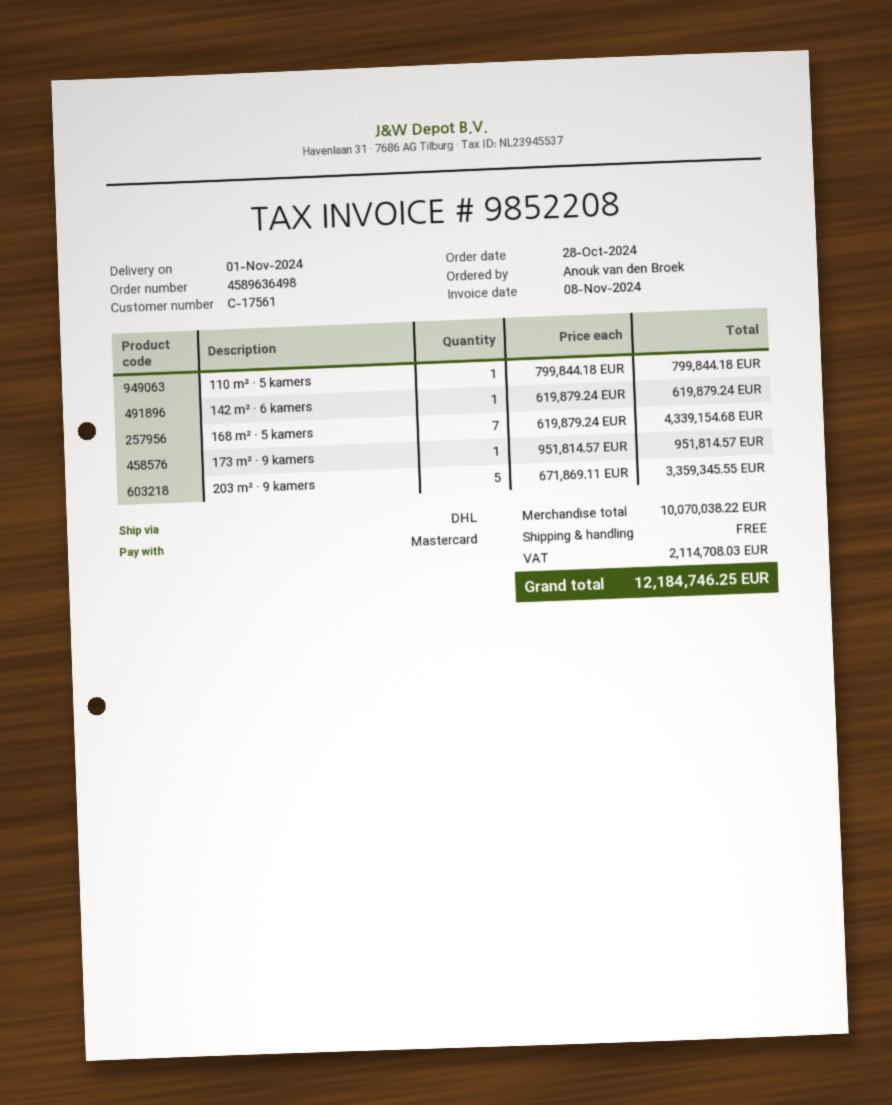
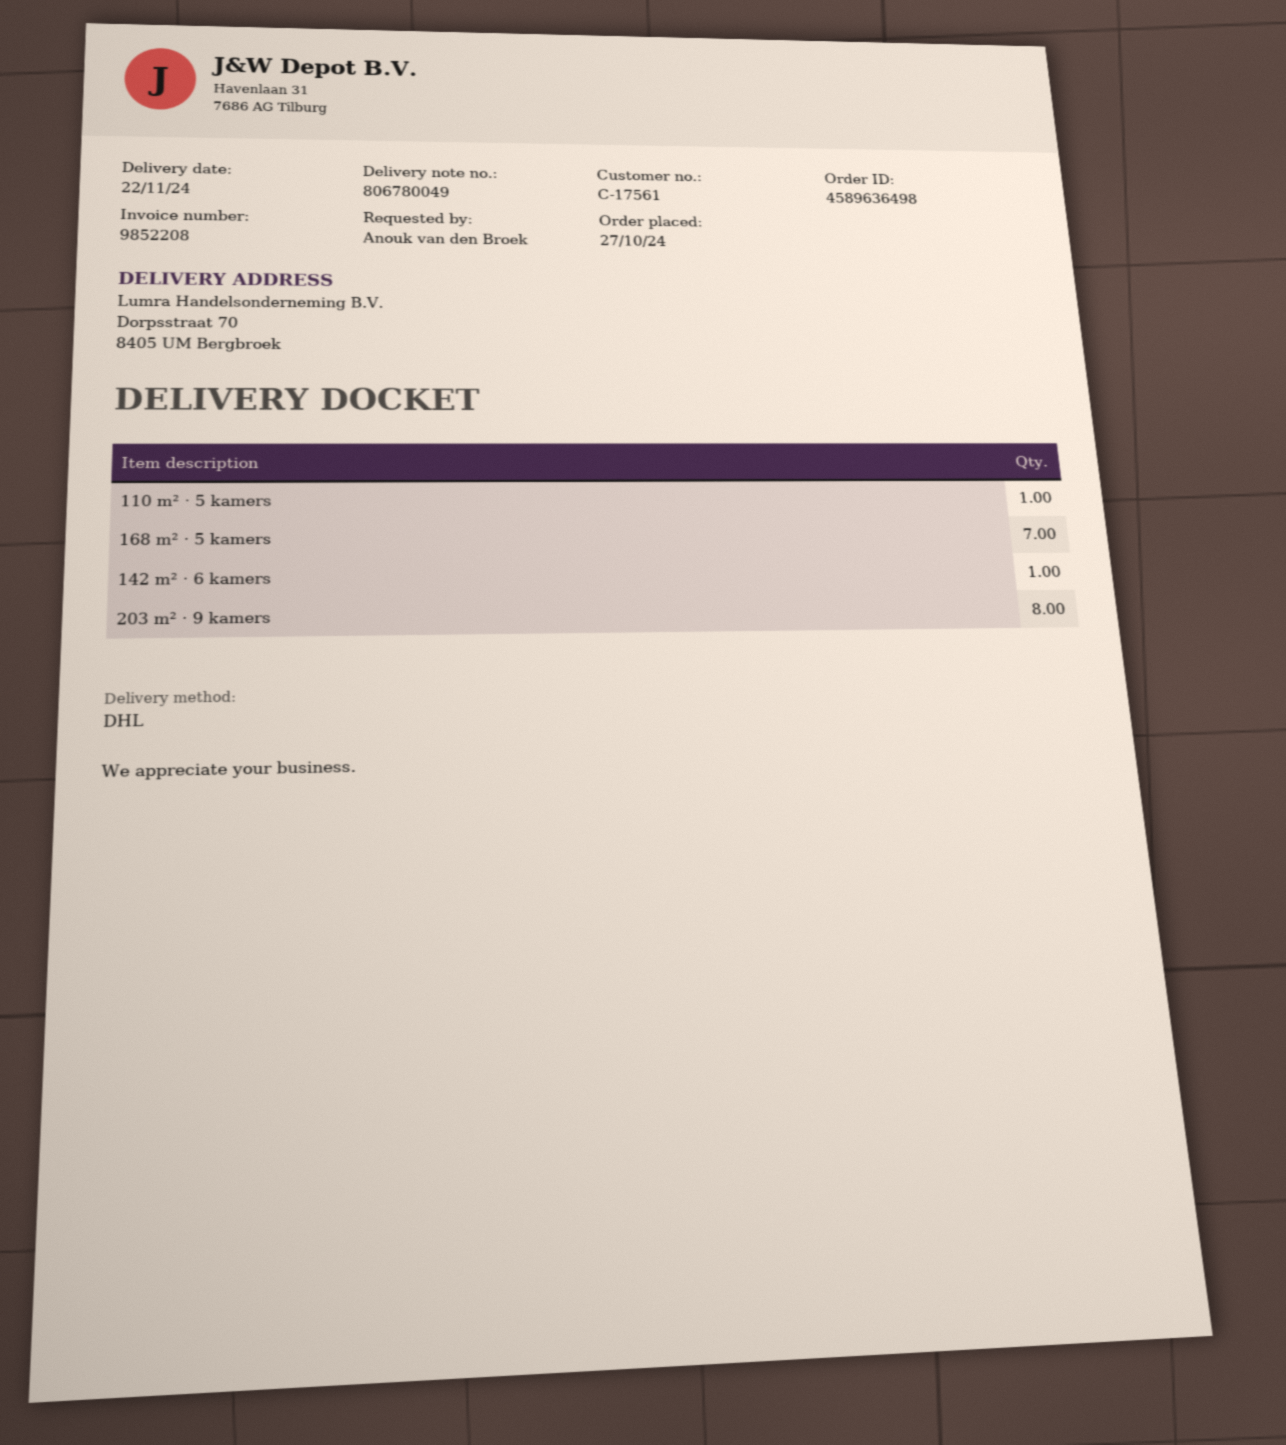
order date: 2024-10-28 -> 2024-10-27
delivery date: 2024-11-01 -> 2024-11-22
173 m² · 9 kamers: 1 -> none
203 m² · 9 kamers: 5 -> 8

